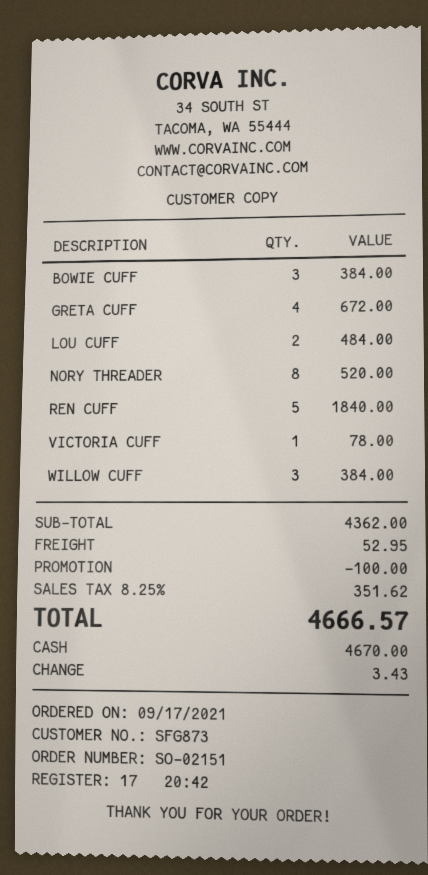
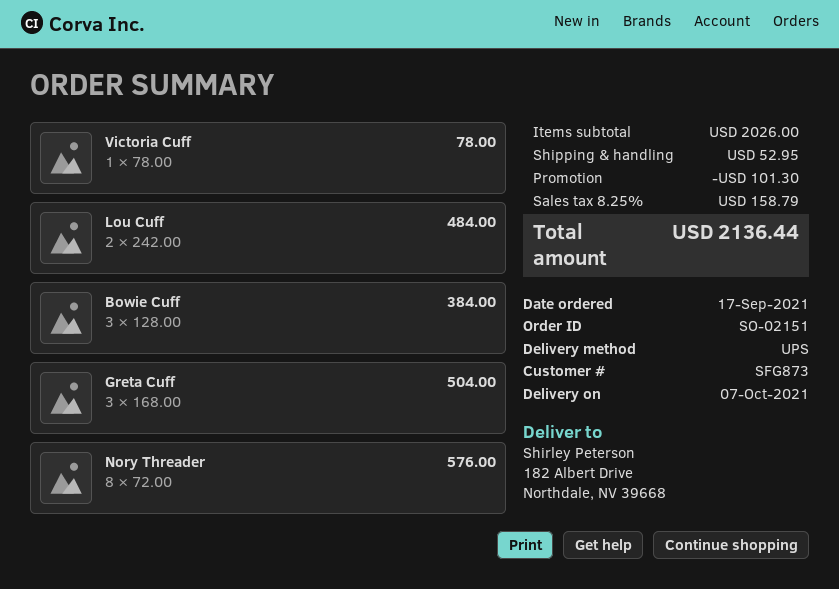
GRETA CUFF: 4 for 672.00 -> 3 for 504.00
NORY THREADER: 8 for 520.00 -> 8 for 576.00
REN CUFF: 5 for 1840.00 -> none
WILLOW CUFF: 3 for 384.00 -> none
subtotal: 4362.00 -> 2026.00
discount: 100.00 -> 101.30
tax: 8.25% = 351.62 -> 8.25% = 158.79
total: 4666.57 -> 2136.44

